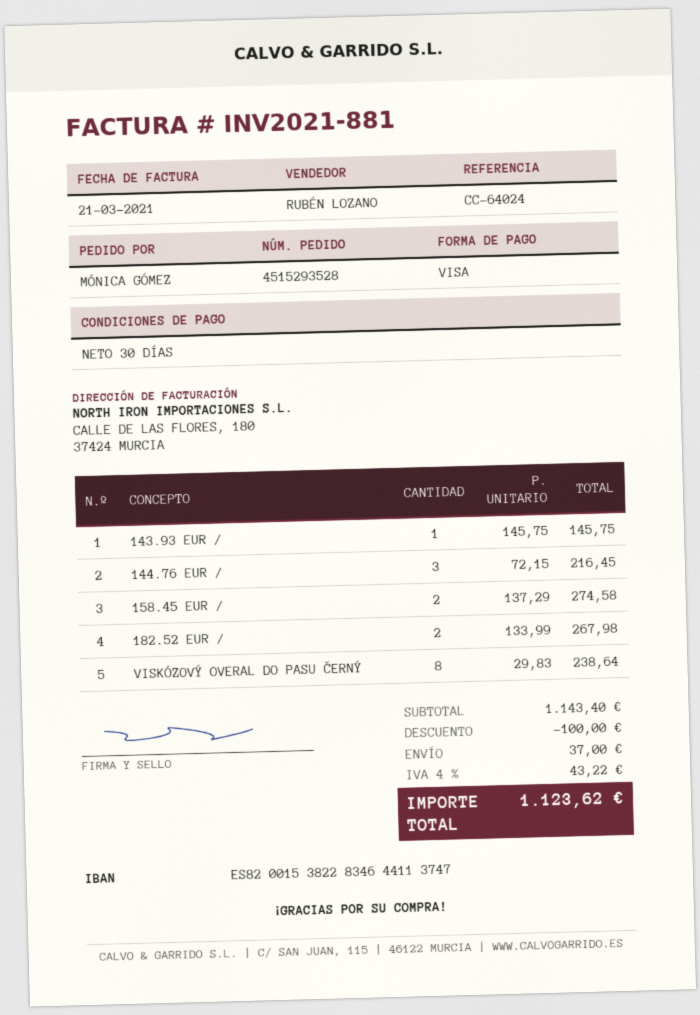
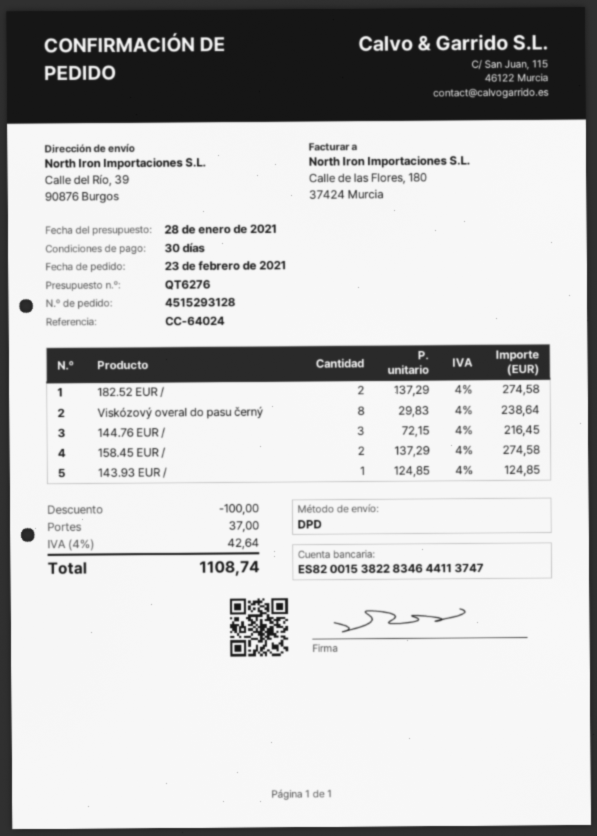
order number: 4515293528 -> 4515293128
143.93 EUR /: 1 x 145.75 = 145.75 -> 1 x 124.85 = 124.85
182.52 EUR /: 2 x 133.99 = 267.98 -> 2 x 137.29 = 274.58
tax: 4% = 43.22 -> 4% = 42.64
total: 1123.62 -> 1108.74

